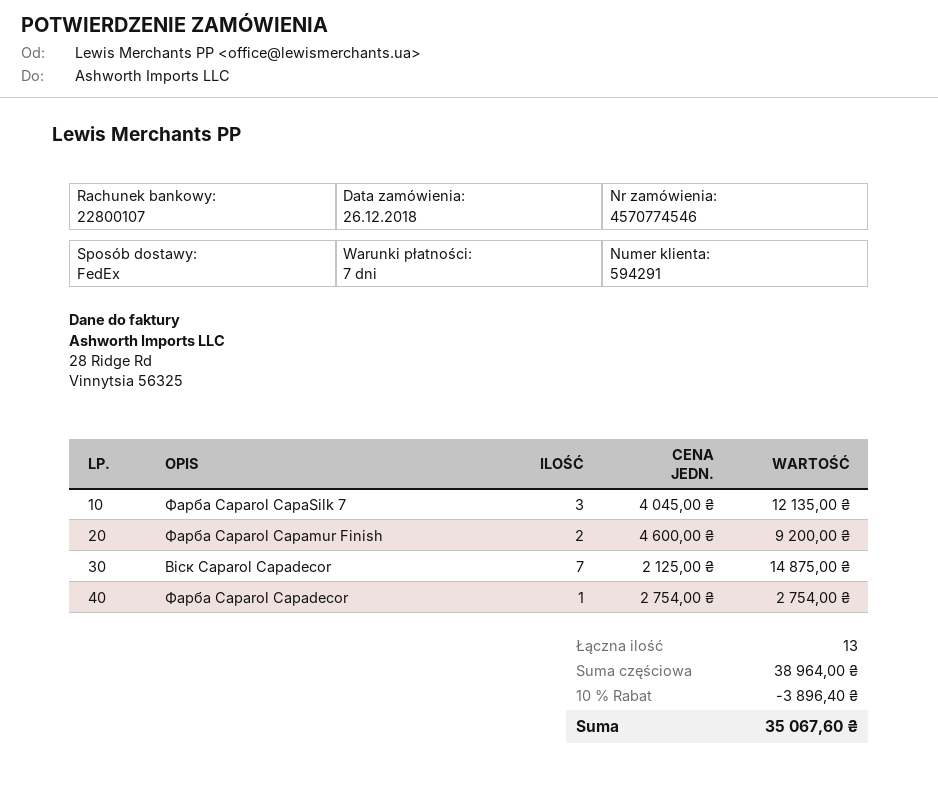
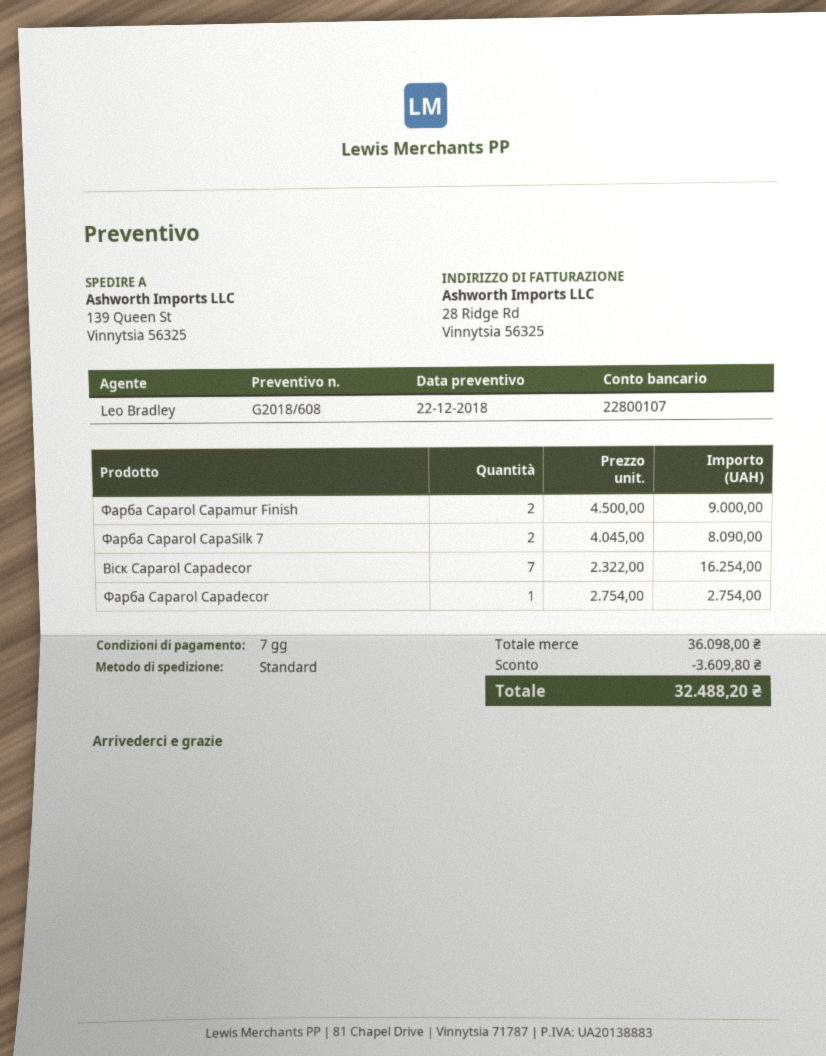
shipping method: FedEx -> standard
Фарба Caparol CapaSilk 7: 3 x 4045.00 = 12135.00 -> 2 x 4045.00 = 8090.00
Фарба Caparol Capamur Finish: 2 x 4600.00 = 9200.00 -> 2 x 4500.00 = 9000.00
Віск Caparol Capadecor: 7 x 2125.00 = 14875.00 -> 7 x 2322.00 = 16254.00
subtotal: 38964.00 -> 36098.00
discount: 3896.40 -> 3609.80
total: 35067.60 -> 32488.20

